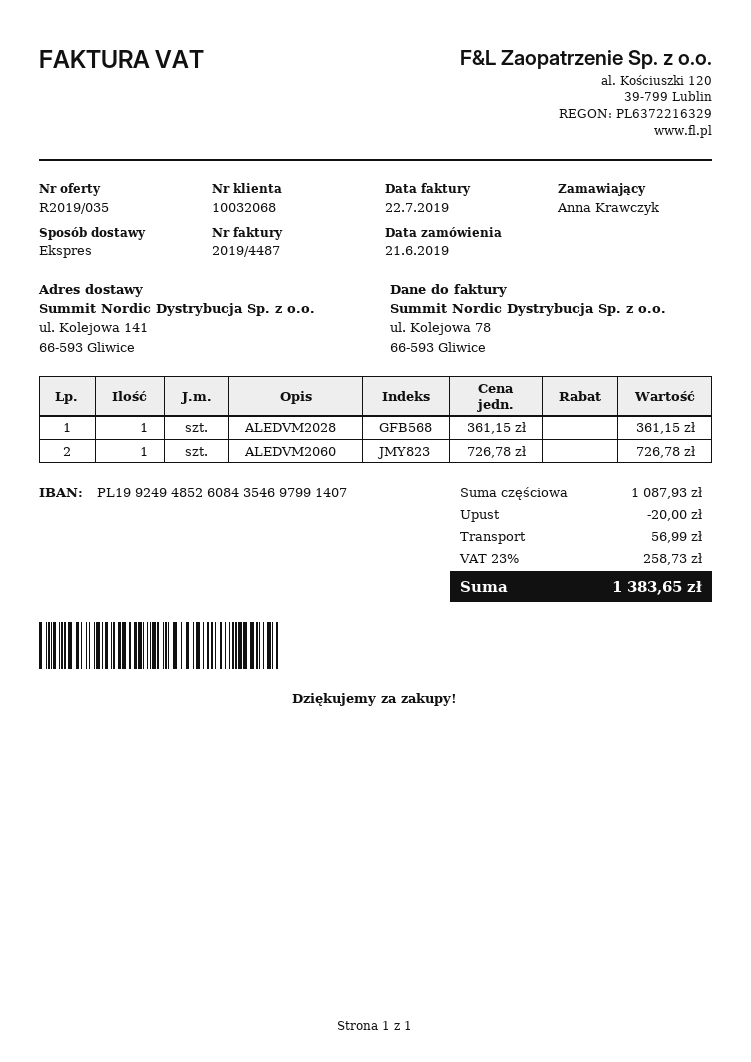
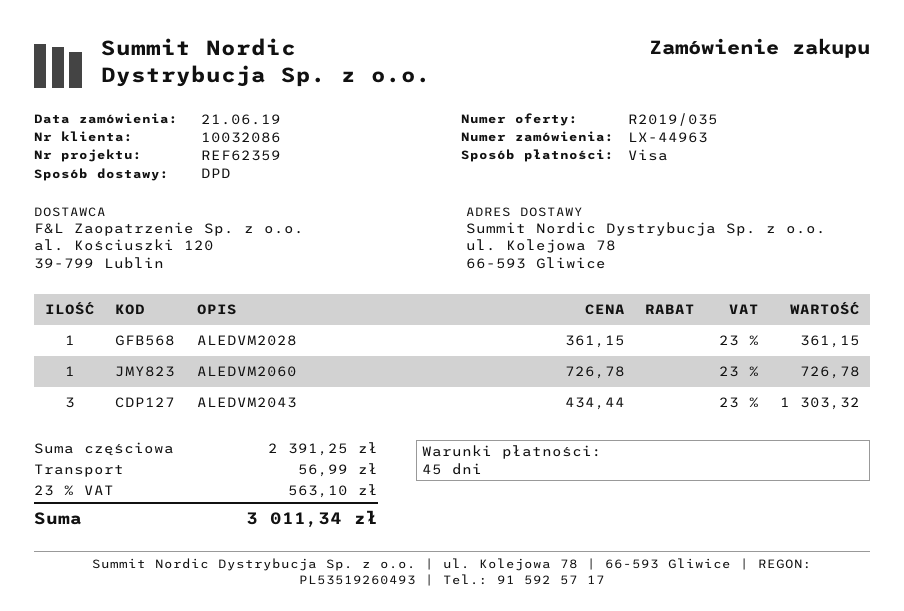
customer number: 10032068 -> 10032086
shipping method: express -> DPD
ship to: ul. Kolejowa 141, 66-593 Gliwice -> ul. Kolejowa 78, 66-593 Gliwice
ALEDVM2043: none -> 3 x 434.44 = 1303.32
subtotal: 1087.93 -> 2391.25
discount: 20.00 -> none
tax: 23% = 258.73 -> 23% = 563.10
total: 1383.65 -> 3011.34

